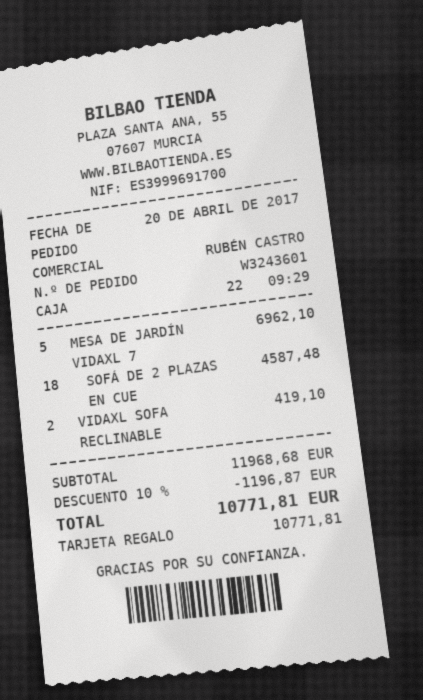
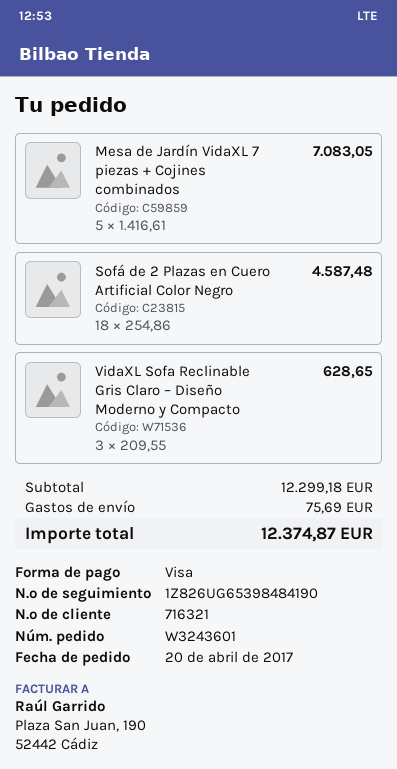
payment method: gift card -> Visa
MESA DE JARDÍN VIDAXL 7: 5 for 6962.10 -> 5 for 7083.05
VIDAXL SOFA RECLINABLE: 2 for 419.10 -> 3 for 628.65
subtotal: 11968.68 -> 12299.18
discount: 10% = 1196.87 -> none
shipping: none -> 75.69
total: 10771.81 -> 12374.87

